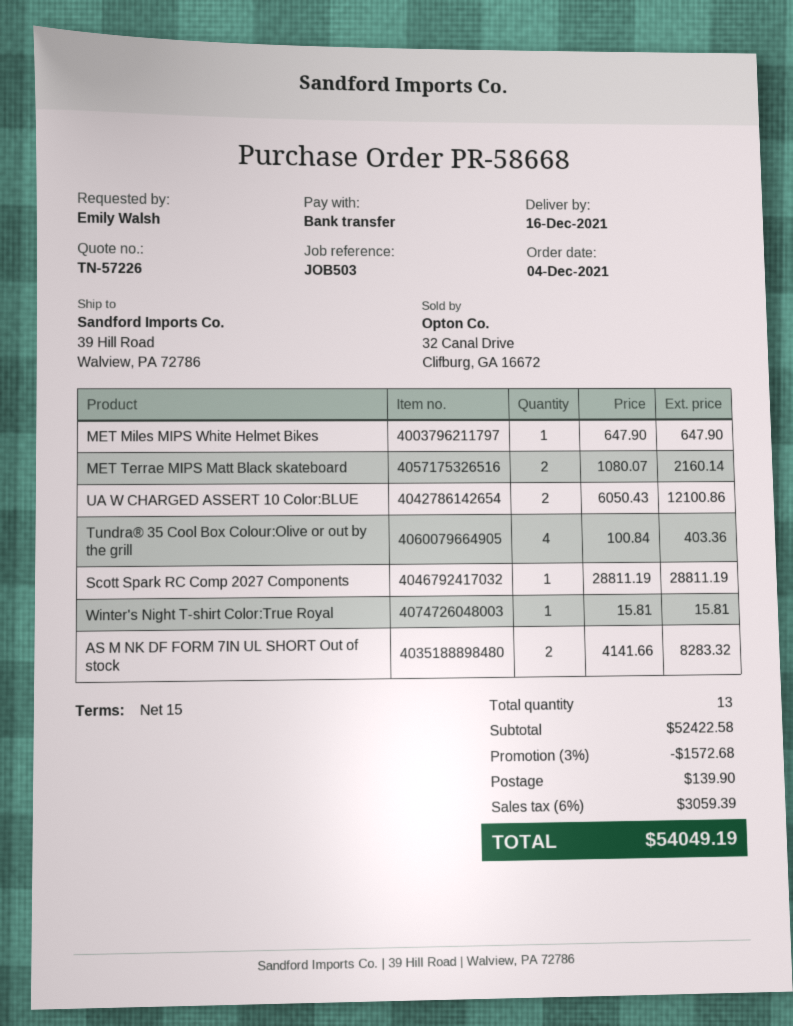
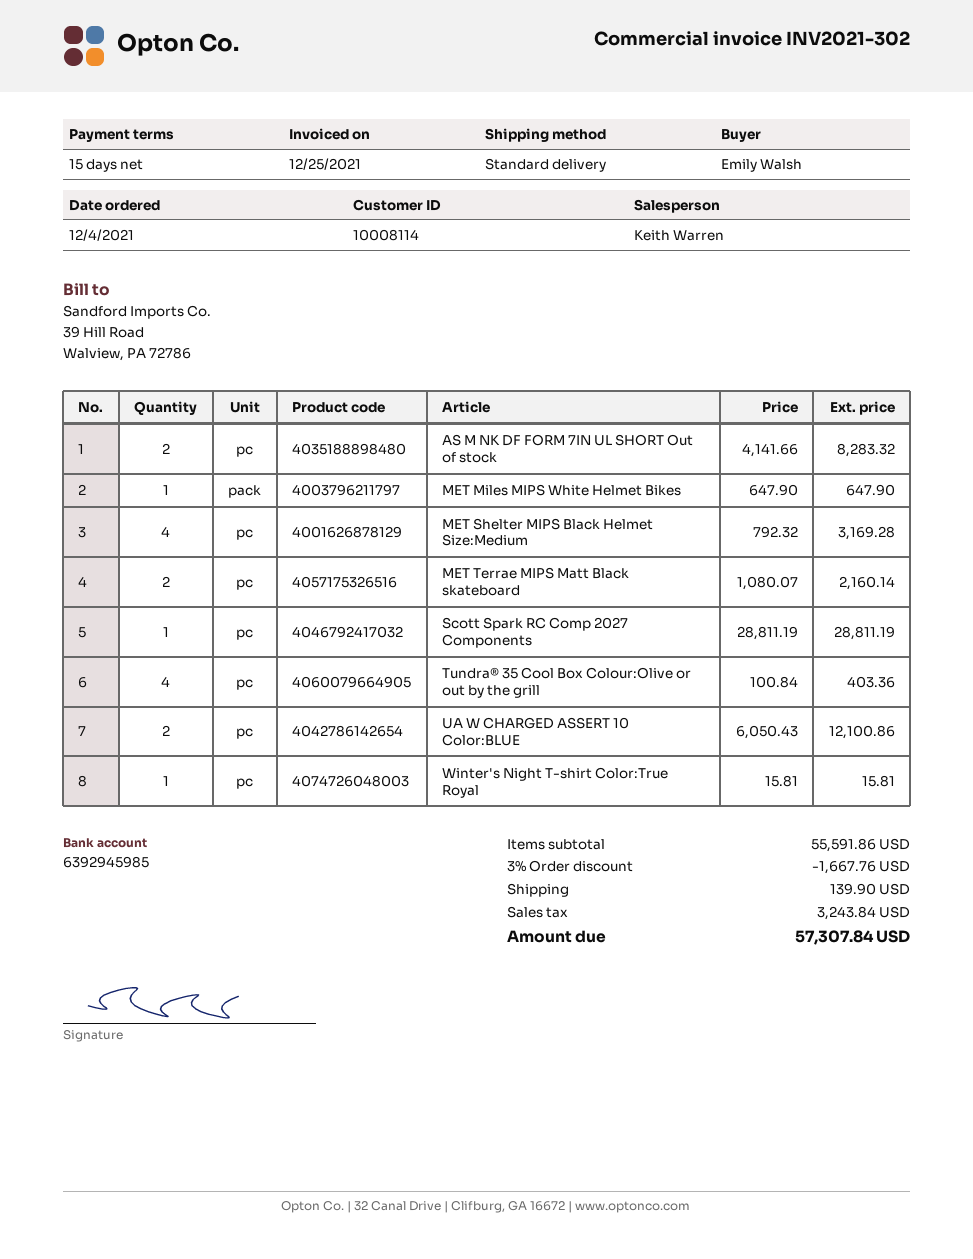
MET Shelter MIPS Black Helmet Size:Medium: none -> 4 x 792.32 = 3169.28
subtotal: 52422.58 -> 55591.86
discount: 3% = 1572.68 -> 3% = 1667.76
tax: 3059.39 -> 3243.84
total: 54049.19 -> 57307.84

